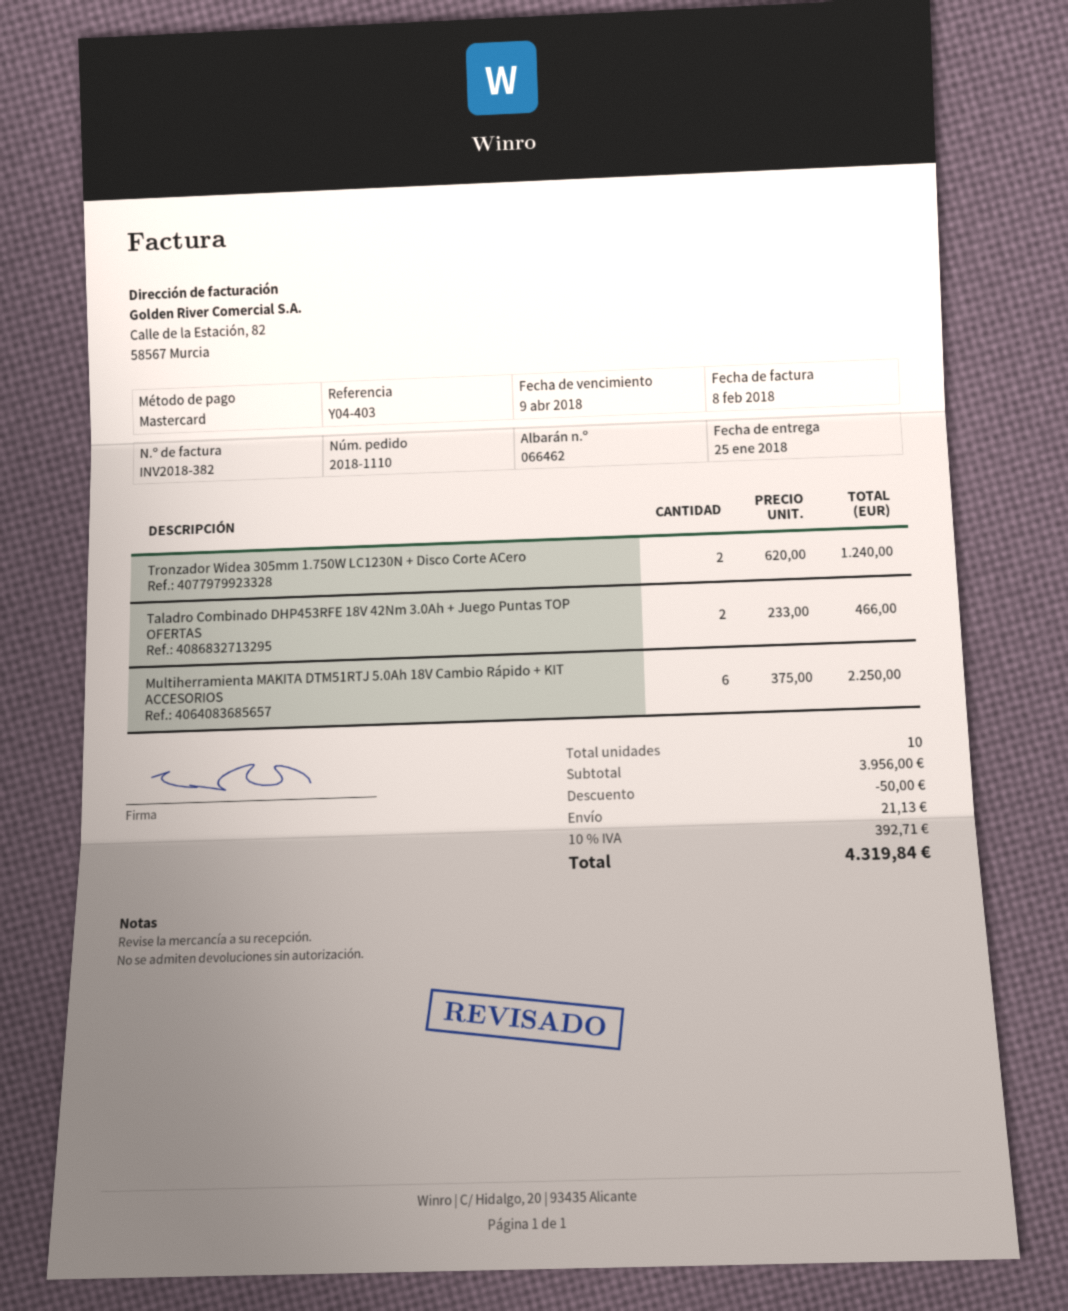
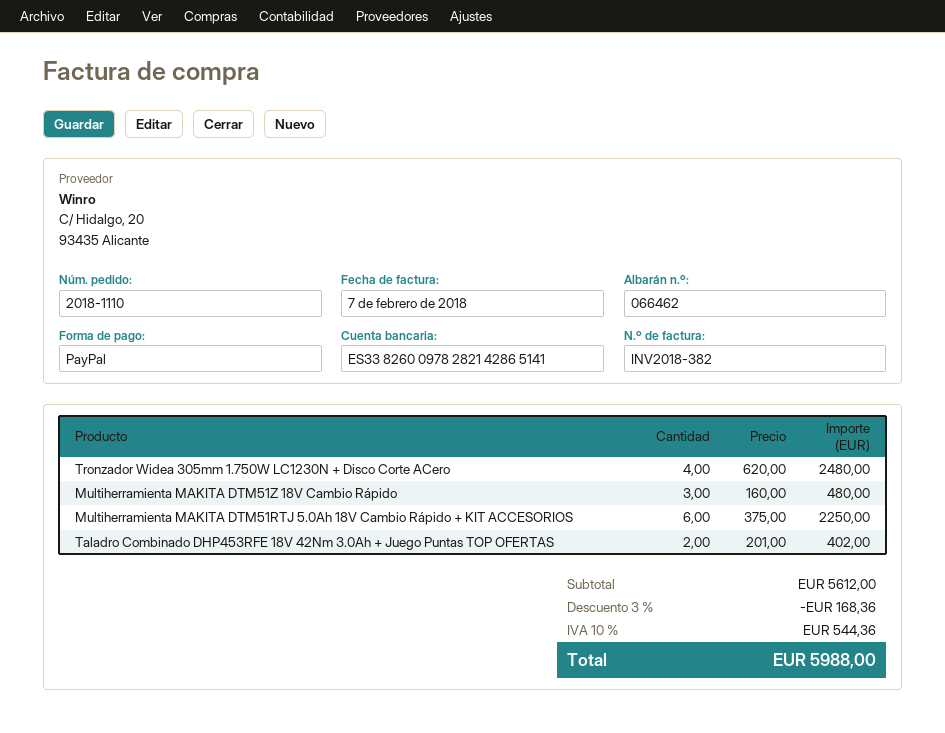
invoice date: 2018-02-08 -> 2018-02-07
payment method: Mastercard -> PayPal
Tronzador Widea 305mm 1.750W LC1230N + Disco Corte ACero: 2 x 620.00 = 1240.00 -> 4 x 620.00 = 2480.00
Taladro Combinado DHP453RFE 18V 42Nm 3.0Ah + Juego Puntas TOP OFERTAS: 2 x 233.00 = 466.00 -> 2 x 201.00 = 402.00
Multiherramienta MAKITA DTM51Z 18V Cambio Rápido: none -> 3 x 160.00 = 480.00
subtotal: 3956.00 -> 5612.00
discount: 50.00 -> 168.36
shipping: 21.13 -> none
tax: 10% = 392.71 -> 10% = 544.36
total: 4319.84 -> 5988.00

